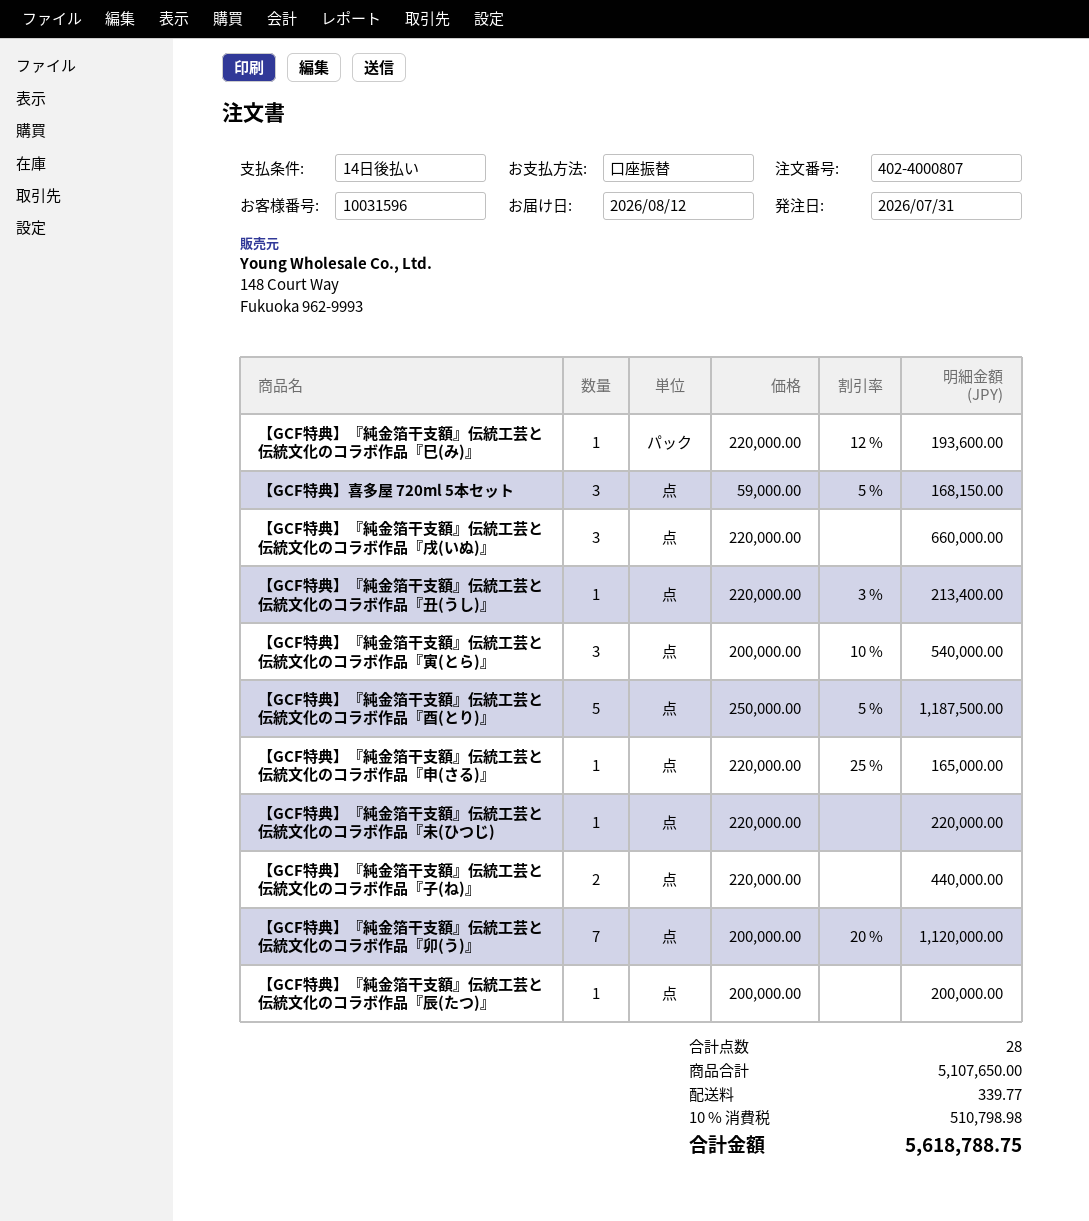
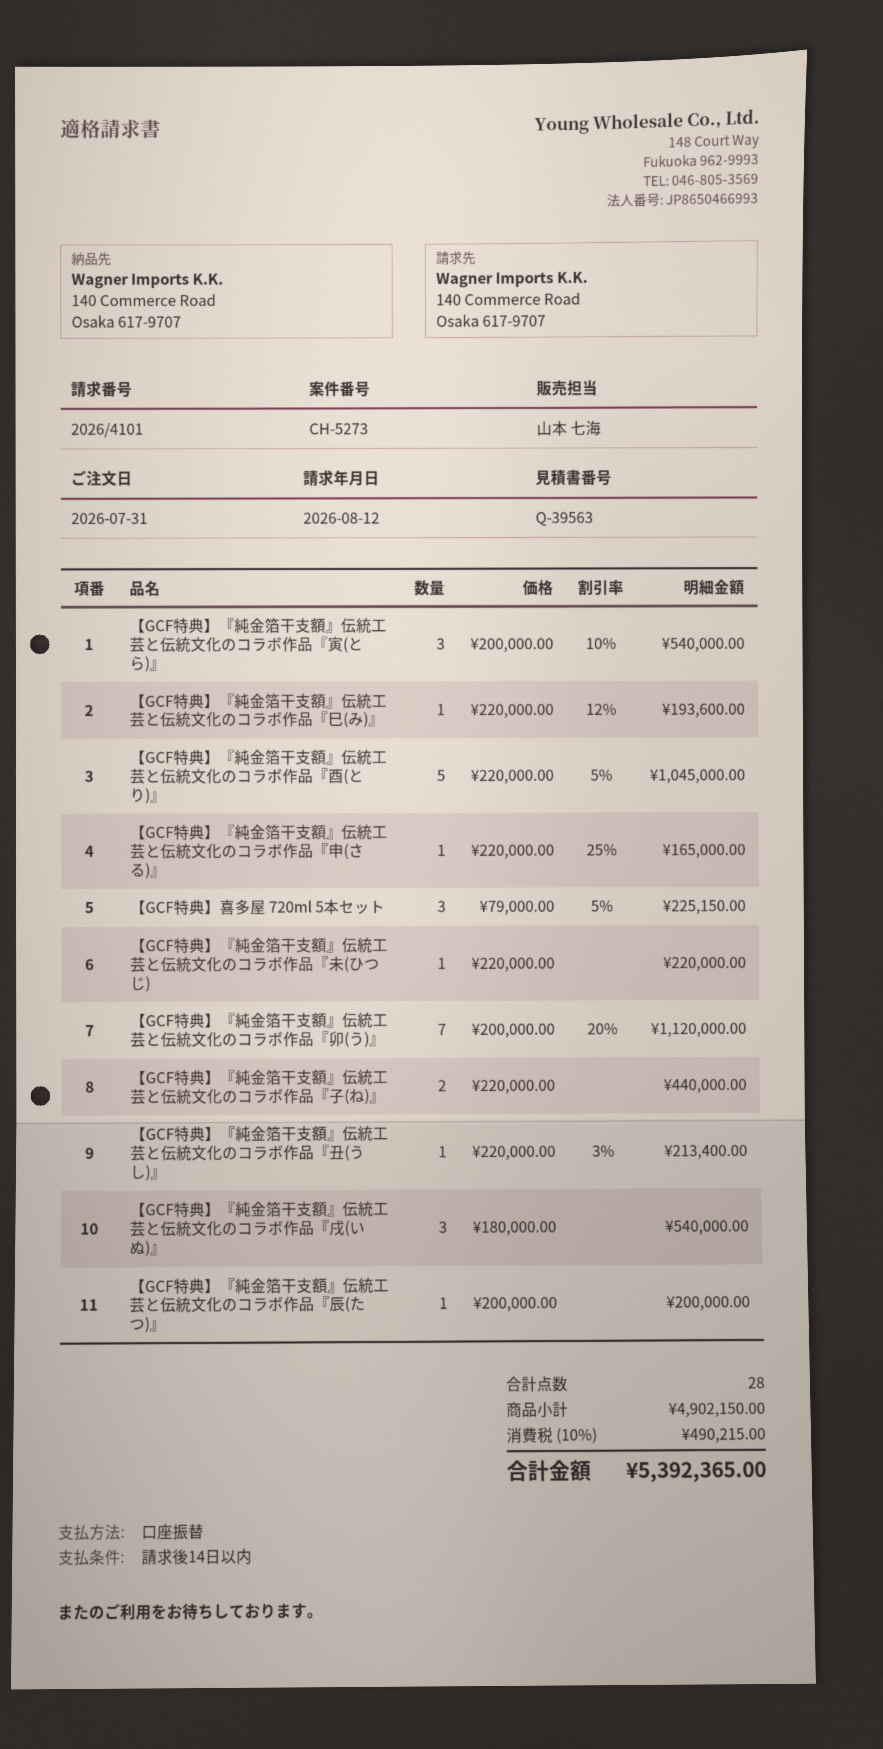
【GCF特典】喜多屋 720ml 5本セット: 3 x 59000.00 - 5% = 168150.00 -> 3 x 79000.00 - 5% = 225150.00
【GCF特典】『純金箔干支額』伝統工芸と伝統文化のコラボ作品『戌(いぬ)』: 3 x 220000.00 = 660000.00 -> 3 x 180000.00 = 540000.00
【GCF特典】『純金箔干支額』伝統工芸と伝統文化のコラボ作品『酉(とり)』: 5 x 250000.00 - 5% = 1187500.00 -> 5 x 220000.00 - 5% = 1045000.00
subtotal: 5107650.00 -> 4902150.00
shipping: 339.77 -> none
tax: 10% = 510798.98 -> 10% = 490215.00
total: 5618788.75 -> 5392365.00

